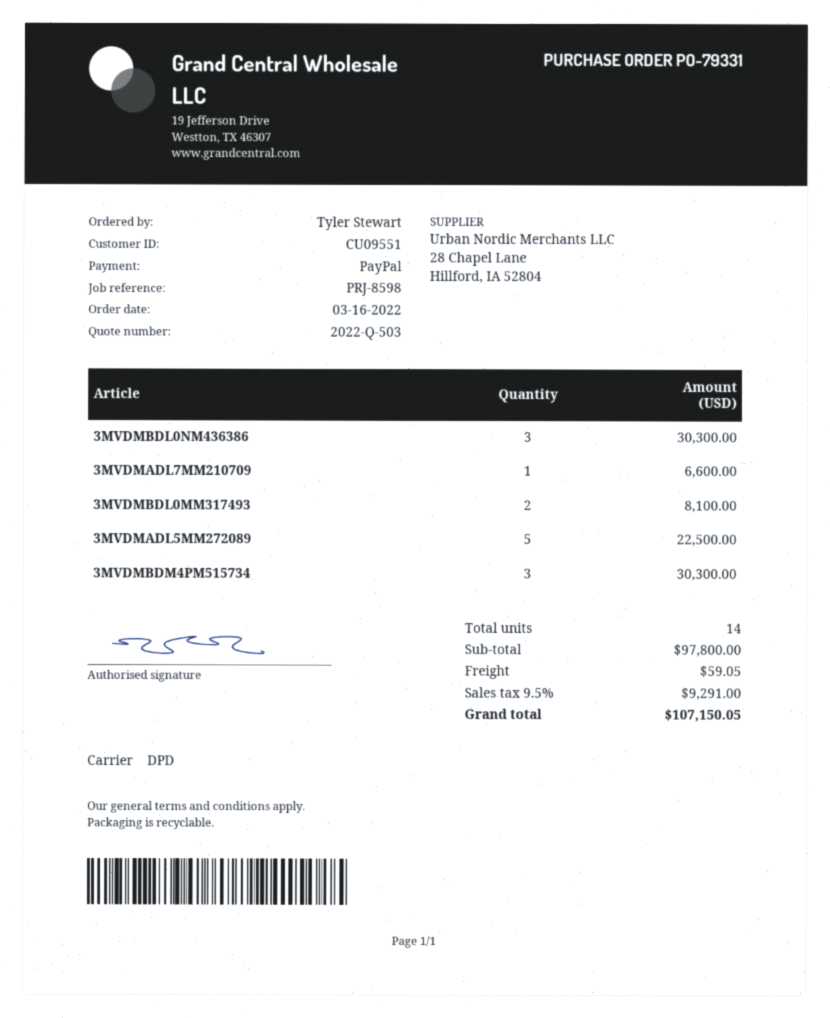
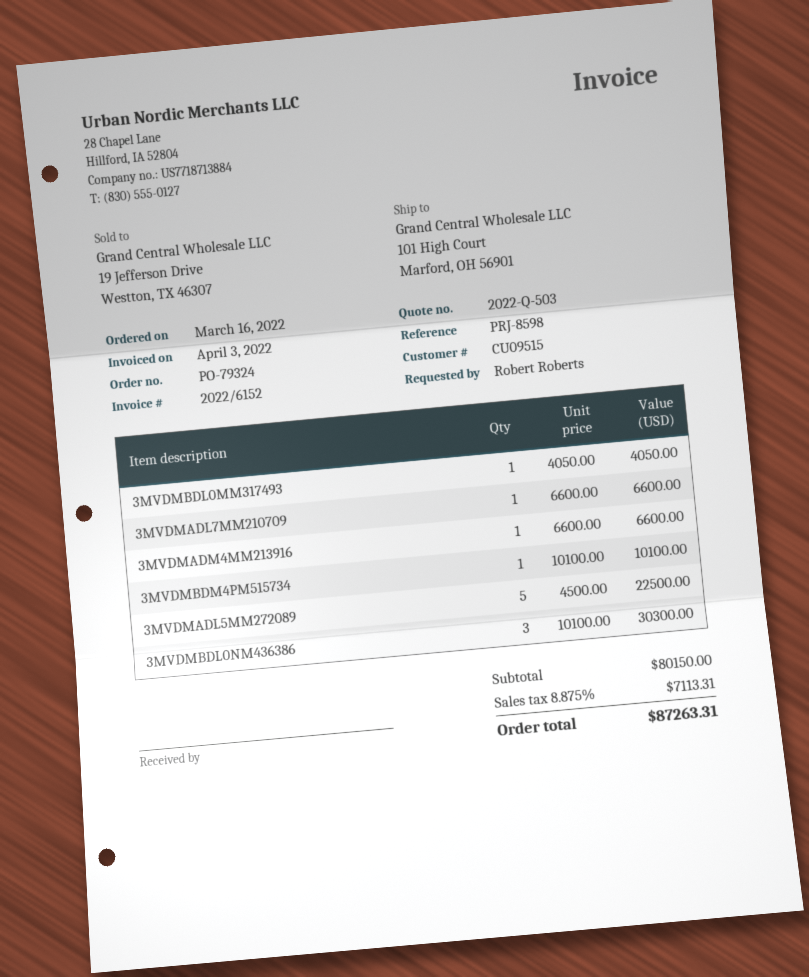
order number: PO-79331 -> PO-79324
customer number: CU09551 -> CU09515
ordered by: Tyler Stewart -> Robert Roberts
3MVDMBDL0MM317493: 2 for 8100.00 -> 1 for 4050.00
3MVDMBDM4PM515734: 3 for 30300.00 -> 1 for 10100.00
3MVDMADM4MM213916: none -> 1 for 6600.00
subtotal: 97800.00 -> 80150.00
shipping: 59.05 -> none
tax: 9.5% = 9291.00 -> 8.875% = 7113.31
total: 107150.05 -> 87263.31

